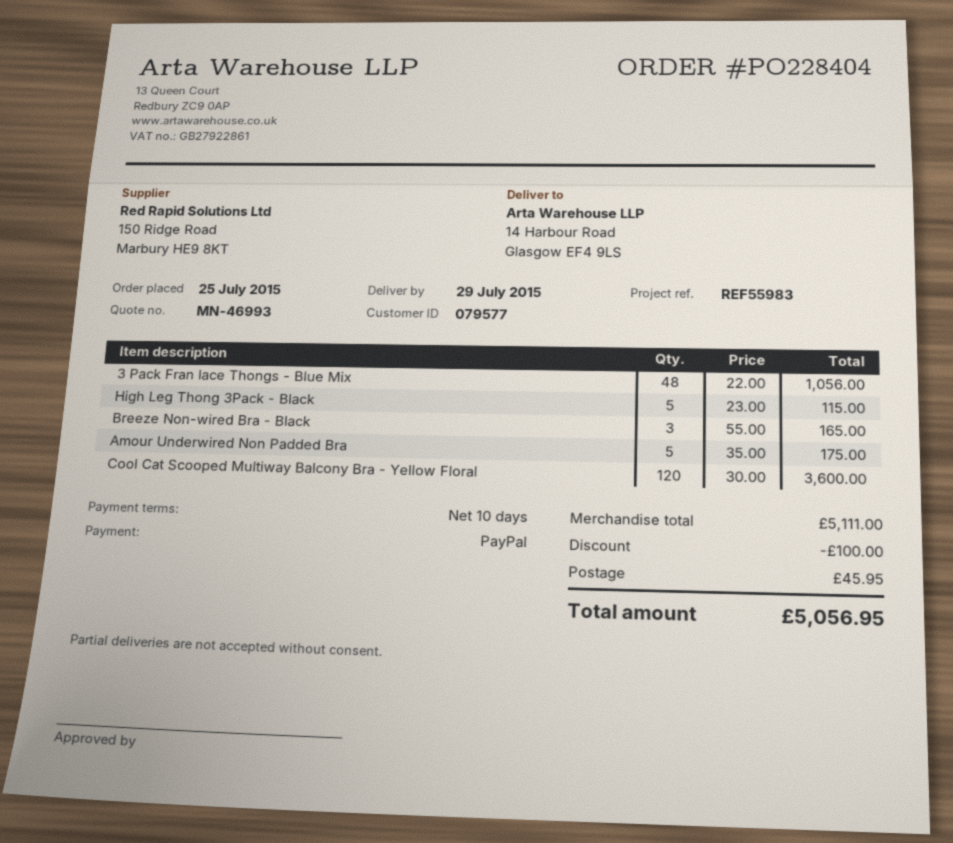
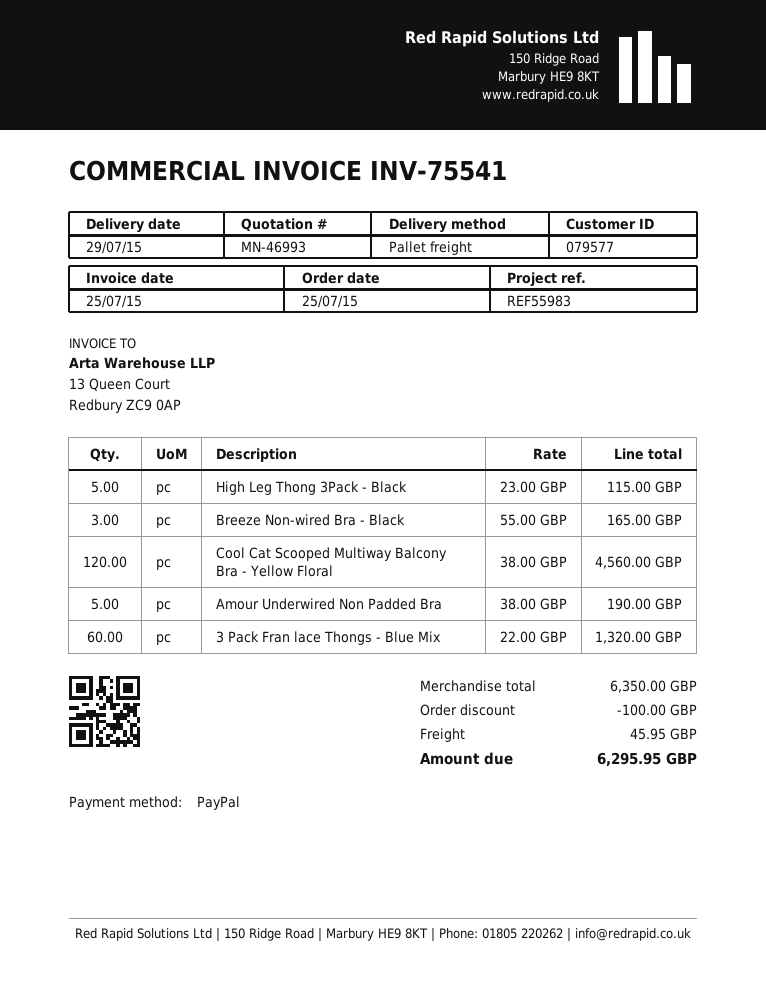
3 Pack Fran lace Thongs - Blue Mix: 48 x 22.00 = 1056.00 -> 60 x 22.00 = 1320.00
Amour Underwired Non Padded Bra: 5 x 35.00 = 175.00 -> 5 x 38.00 = 190.00
Cool Cat Scooped Multiway Balcony Bra - Yellow Floral: 120 x 30.00 = 3600.00 -> 120 x 38.00 = 4560.00
subtotal: 5111.00 -> 6350.00
total: 5056.95 -> 6295.95

